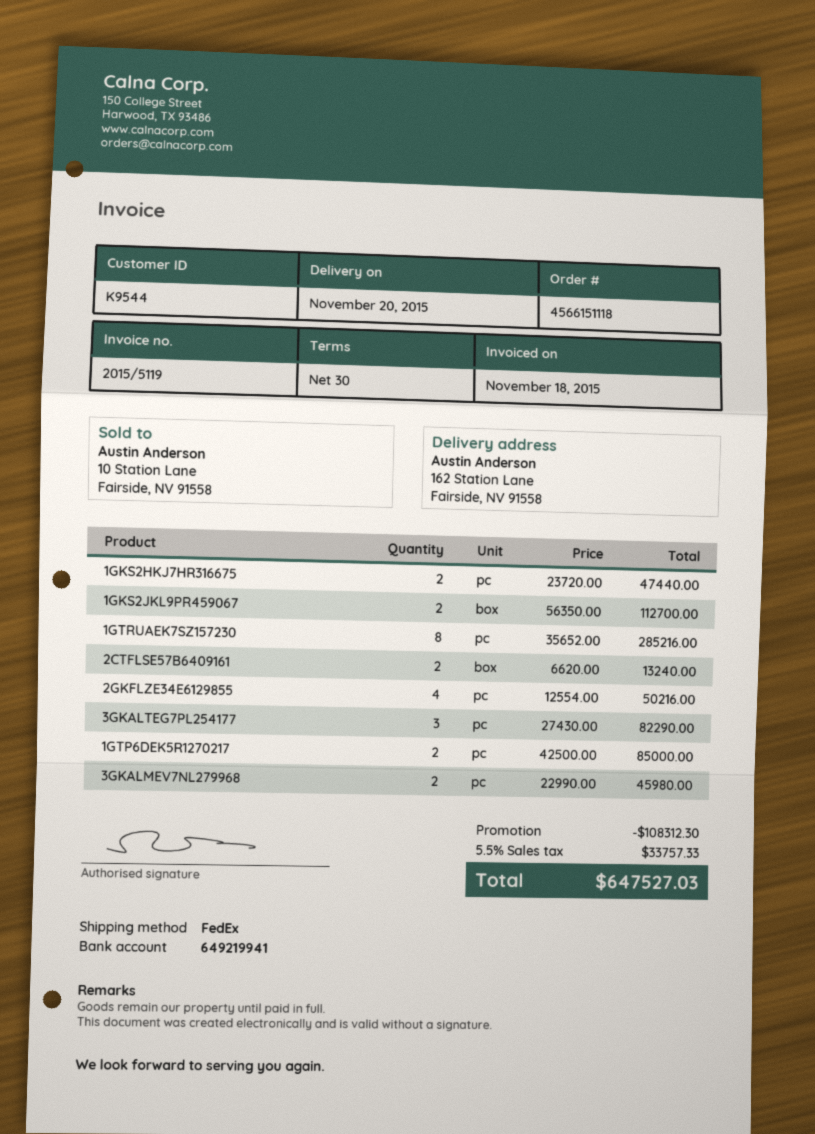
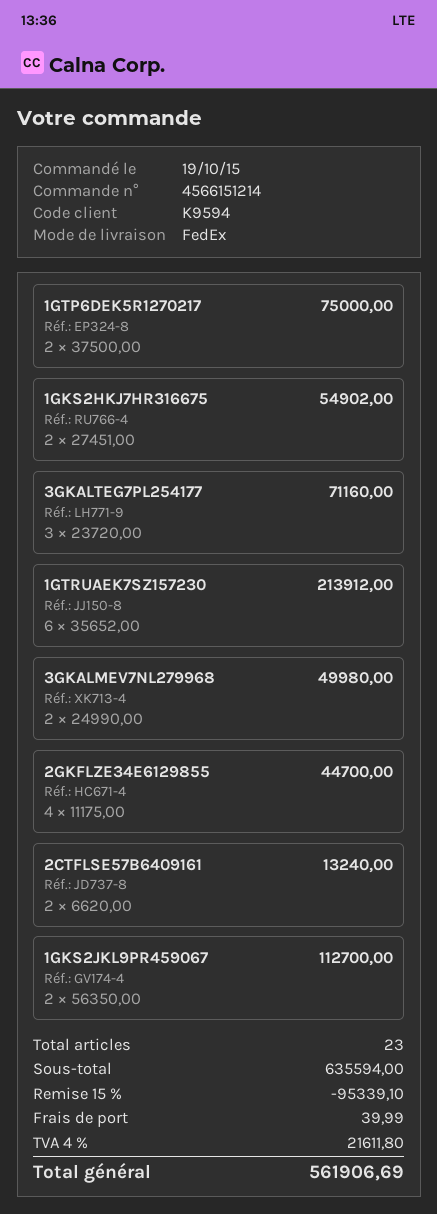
order number: 4566151118 -> 4566151214
customer number: K9544 -> K9594
1GKS2HKJ7HR316675: 2 x 23720.00 = 47440.00 -> 2 x 27451.00 = 54902.00
1GTRUAEK7SZ157230: 8 x 35652.00 = 285216.00 -> 6 x 35652.00 = 213912.00
2GKFLZE34E6129855: 4 x 12554.00 = 50216.00 -> 4 x 11175.00 = 44700.00
3GKALTEG7PL254177: 3 x 27430.00 = 82290.00 -> 3 x 23720.00 = 71160.00
1GTP6DEK5R1270217: 2 x 42500.00 = 85000.00 -> 2 x 37500.00 = 75000.00
3GKALMEV7NL279968: 2 x 22990.00 = 45980.00 -> 2 x 24990.00 = 49980.00
discount: 108312.30 -> 95339.10
shipping: none -> 39.99
tax: 5.5% = 33757.33 -> 4% = 21611.80
total: 647527.03 -> 561906.69

